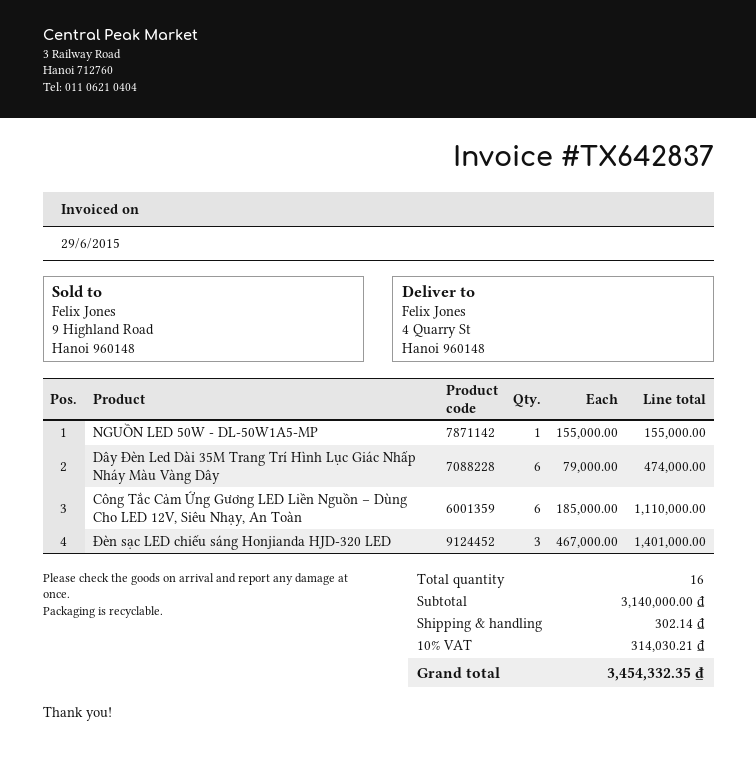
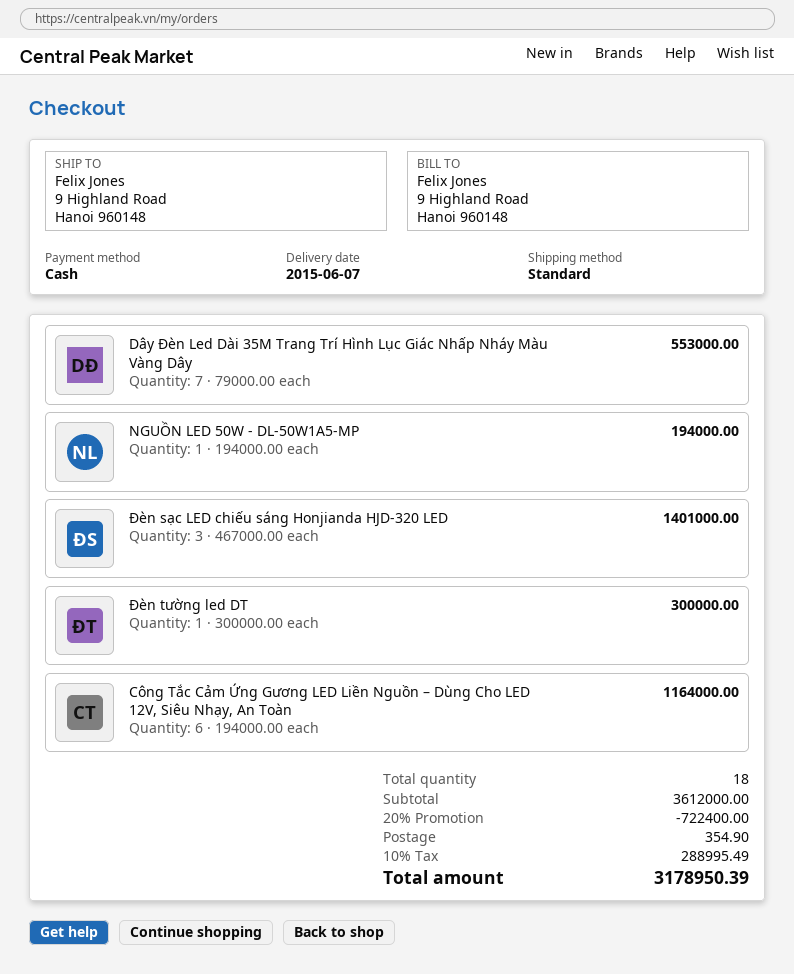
ship to: 4 Quarry St, Hanoi 960148 -> 9 Highland Road, Hanoi 960148
NGUỒN LED 50W - DL-50W1A5-MP: 1 x 155000.00 = 155000.00 -> 1 x 194000.00 = 194000.00
Dây Đèn Led Dài 35M Trang Trí Hình Lục Giác Nhấp Nháy Màu Vàng Dây: 6 x 79000.00 = 474000.00 -> 7 x 79000.00 = 553000.00
Công Tắc Cảm Ứng Gương LED Liền Nguồn – Dùng Cho LED 12V, Siêu Nhạy, An Toàn: 6 x 185000.00 = 1110000.00 -> 6 x 194000.00 = 1164000.00
Đèn tường led DT: none -> 1 x 300000.00 = 300000.00
total quantity: 16 -> 18
subtotal: 3140000.00 -> 3612000.00
discount: none -> 20% = 722400.00
shipping: 302.14 -> 354.90
tax: 10% = 314030.21 -> 10% = 288995.49
total: 3454332.35 -> 3178950.39

